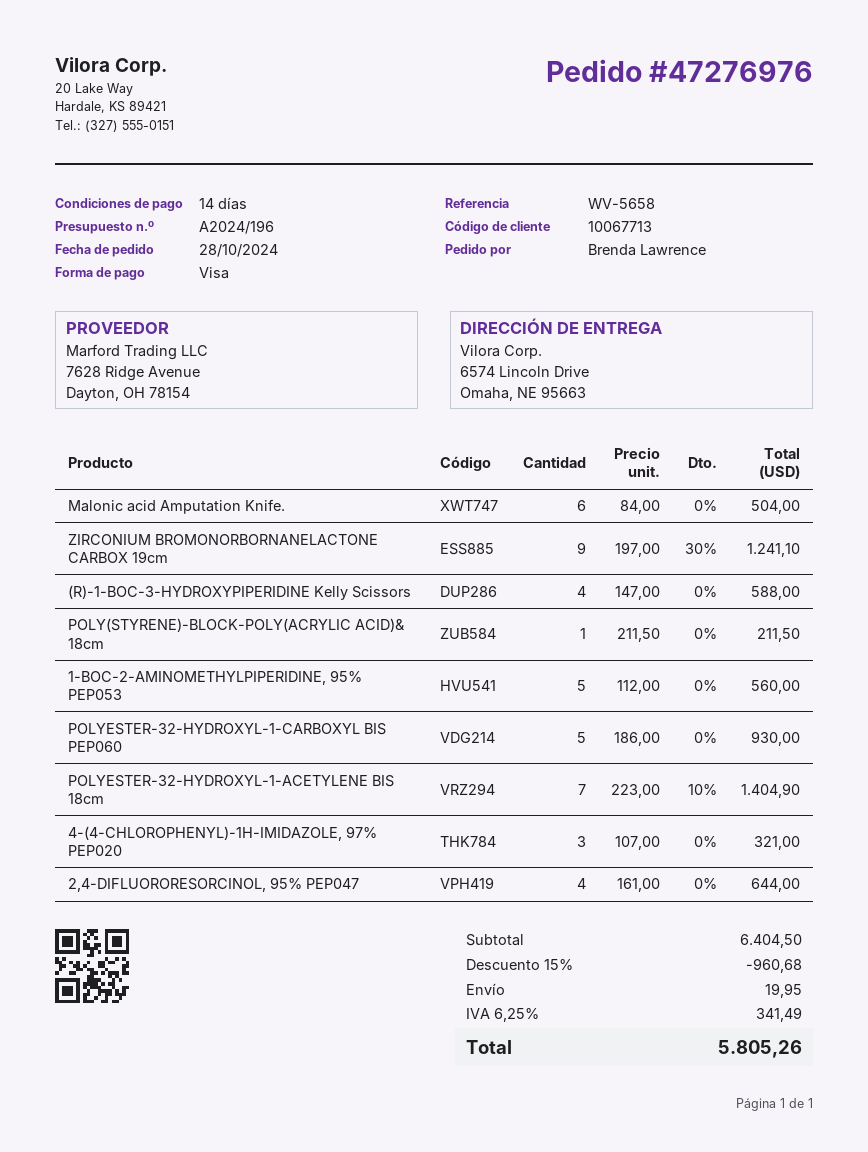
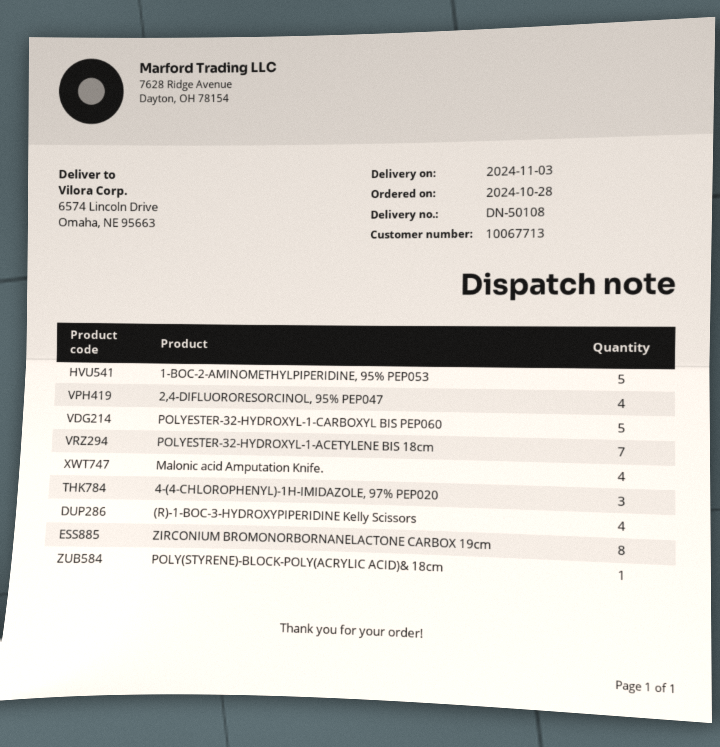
Malonic acid Amputation Knife.: 6 -> 4
ZIRCONIUM BROMONORBORNANELACTONE CARBOX 19cm: 9 -> 8

